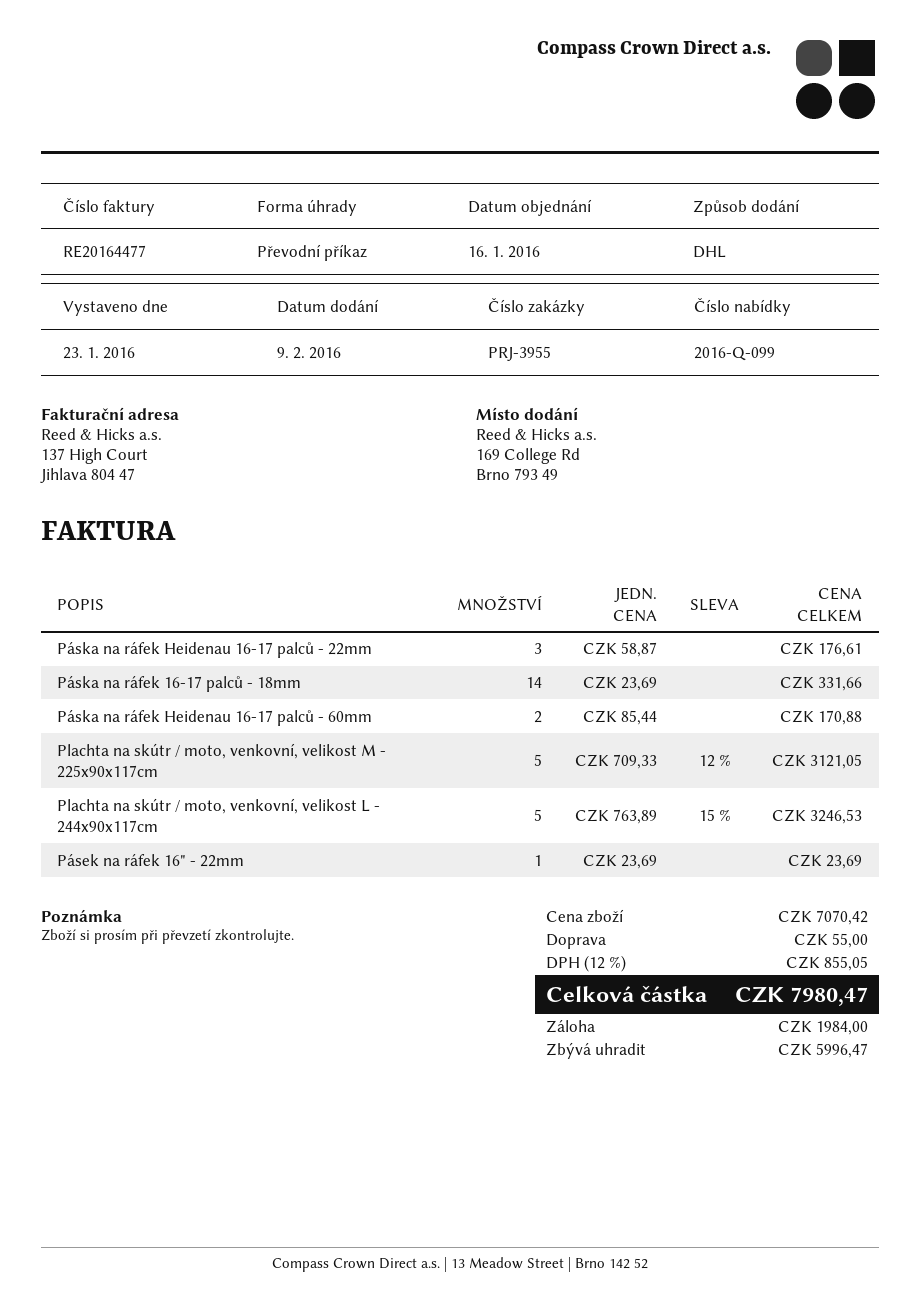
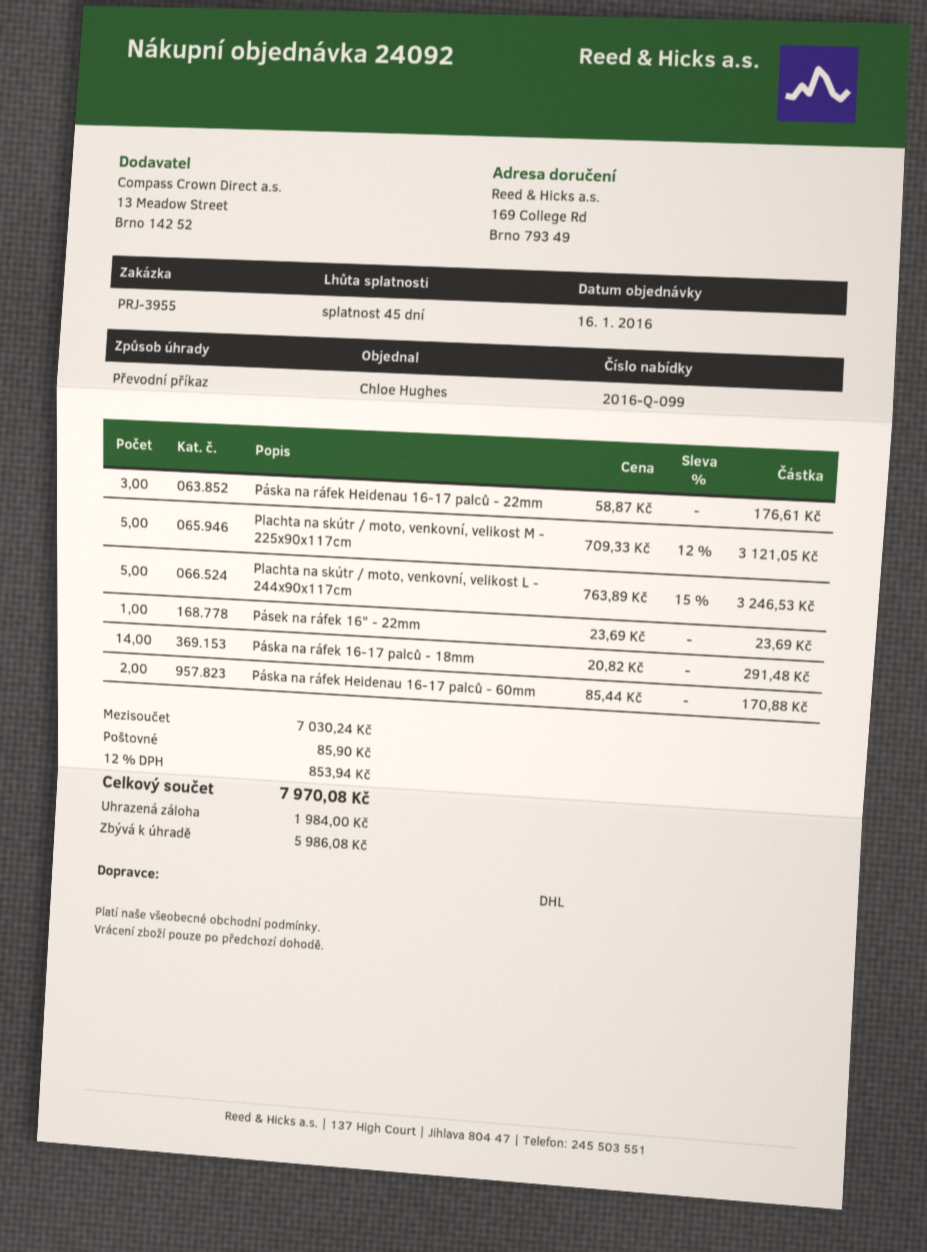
Páska na ráfek 16-17 palců - 18mm: 14 x 23.69 = 331.66 -> 14 x 20.82 = 291.48
subtotal: 7070.42 -> 7030.24
shipping: 55.00 -> 85.90
tax: 12% = 855.05 -> 12% = 853.94
total: 7980.47 -> 7970.08
balance: 5996.47 -> 5986.08

